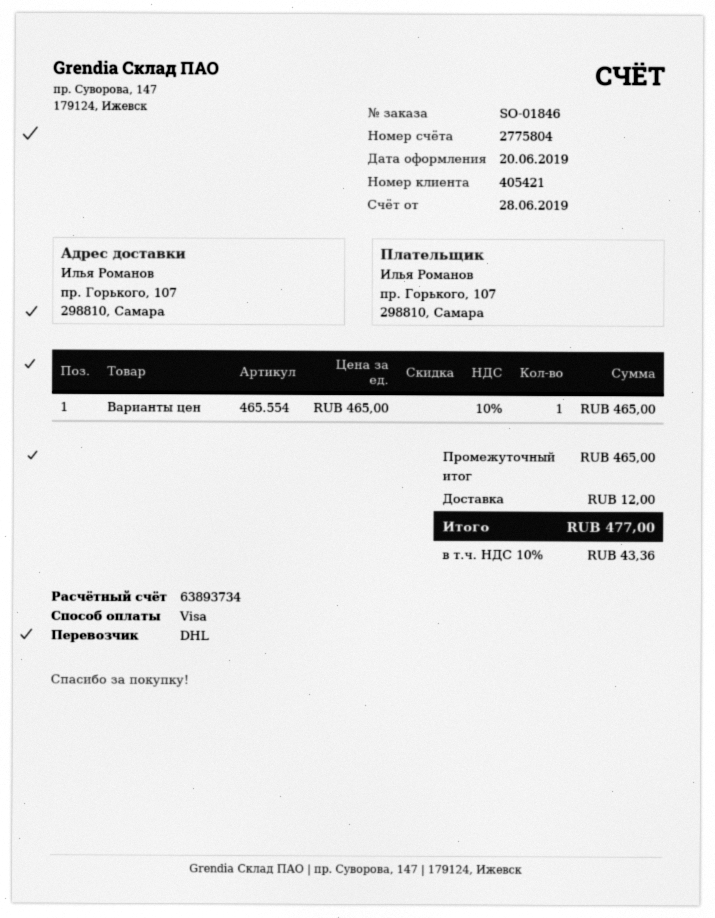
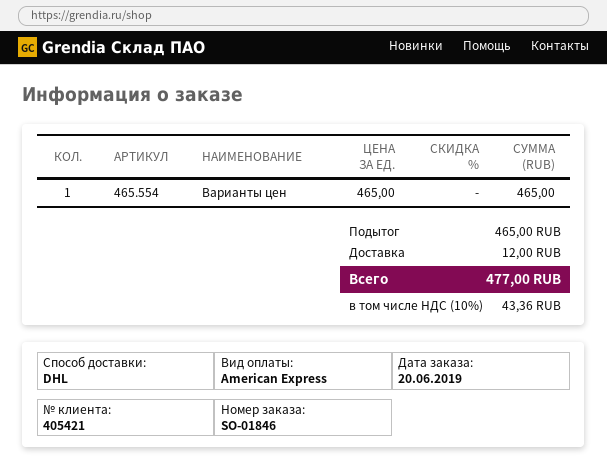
payment method: Visa -> American Express

